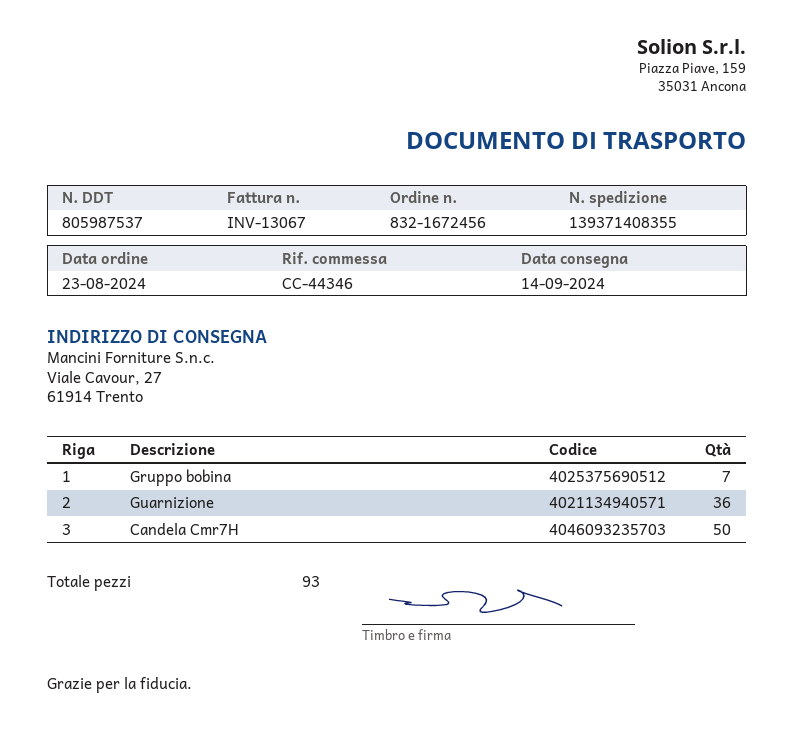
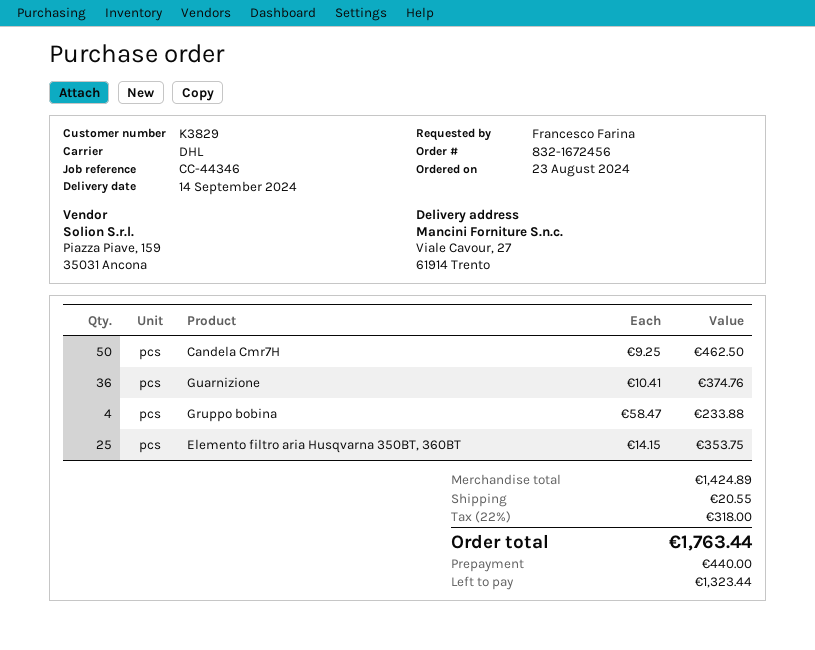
Gruppo bobina: 7 -> 4
Elemento filtro aria Husqvarna 350BT, 360BT: none -> 25

